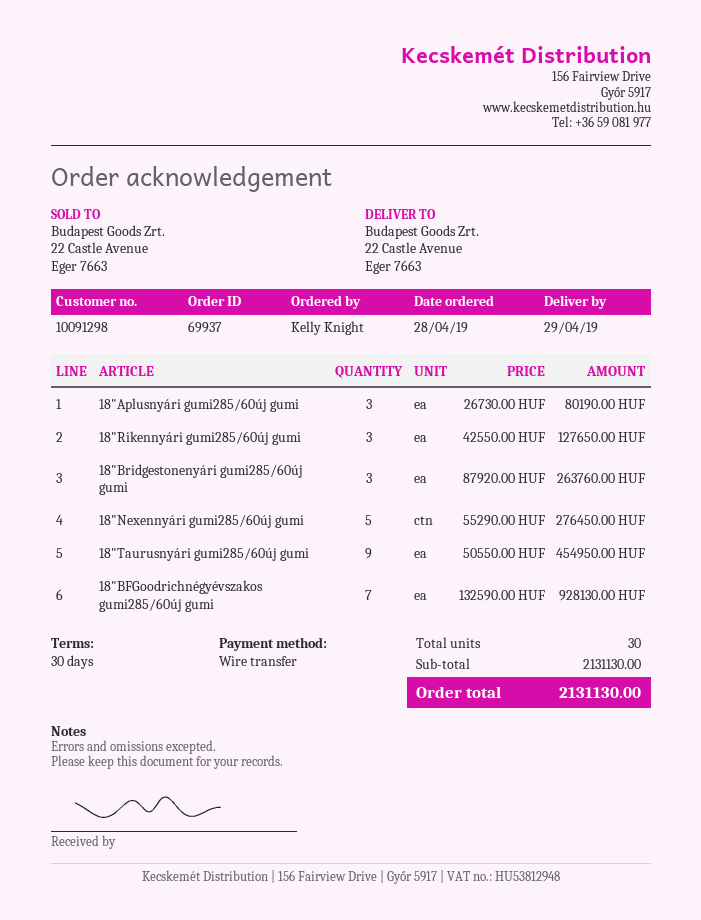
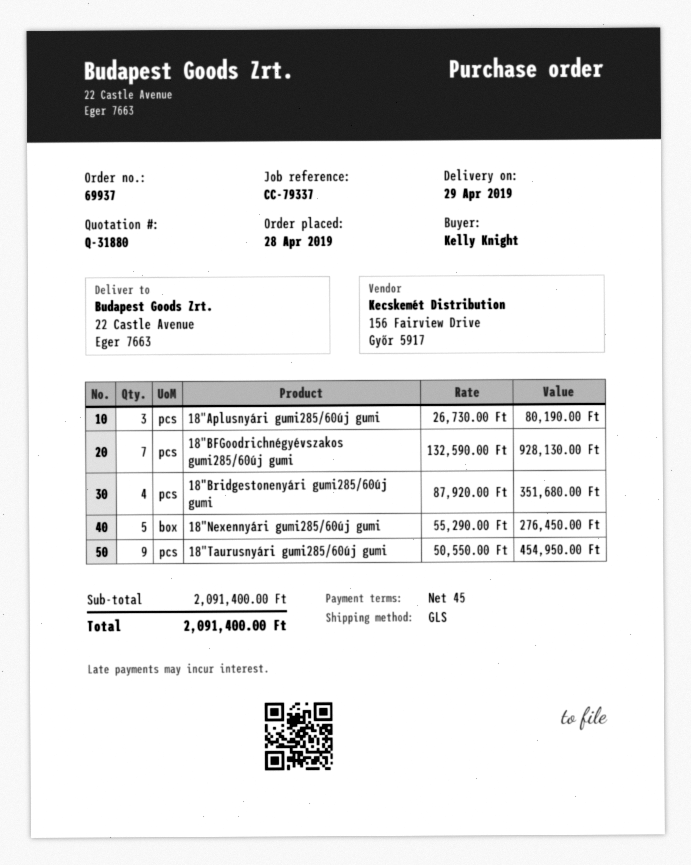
payment terms: 30 days -> 45 days
18"Rikennyári gumi285/60új gumi: 3 x 42550.00 = 127650.00 -> none
18"Bridgestonenyári gumi285/60új gumi: 3 x 87920.00 = 263760.00 -> 4 x 87920.00 = 351680.00
subtotal: 2131130.00 -> 2091400.00
total: 2131130.00 -> 2091400.00

